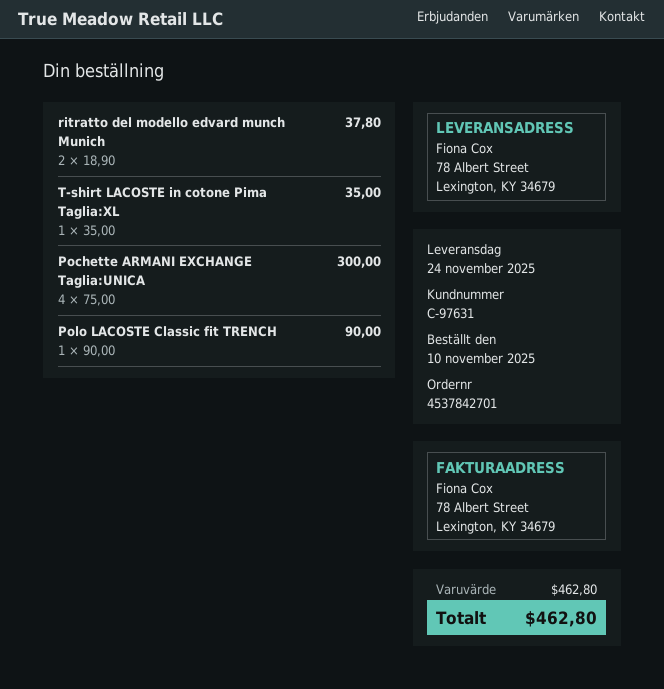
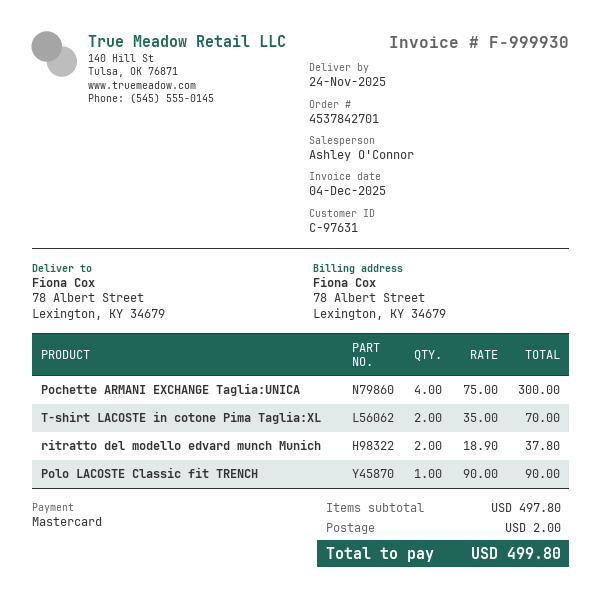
T-shirt LACOSTE in cotone Pima Taglia:XL: 1 x 35.00 = 35.00 -> 2 x 35.00 = 70.00
subtotal: 462.80 -> 497.80
shipping: none -> 2.00
total: 462.80 -> 499.80

